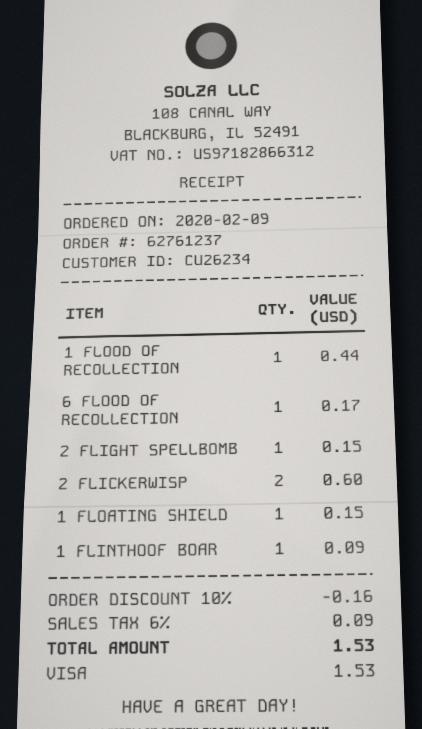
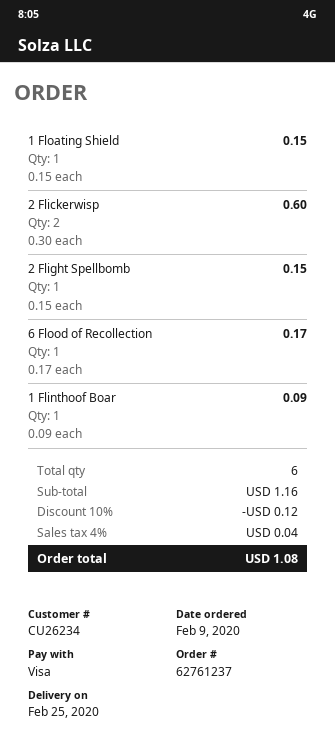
1 FLOOD OF RECOLLECTION: 1 for 0.44 -> none
discount: 10% = 0.16 -> 10% = 0.12
tax: 6% = 0.09 -> 4% = 0.04
total: 1.53 -> 1.08

